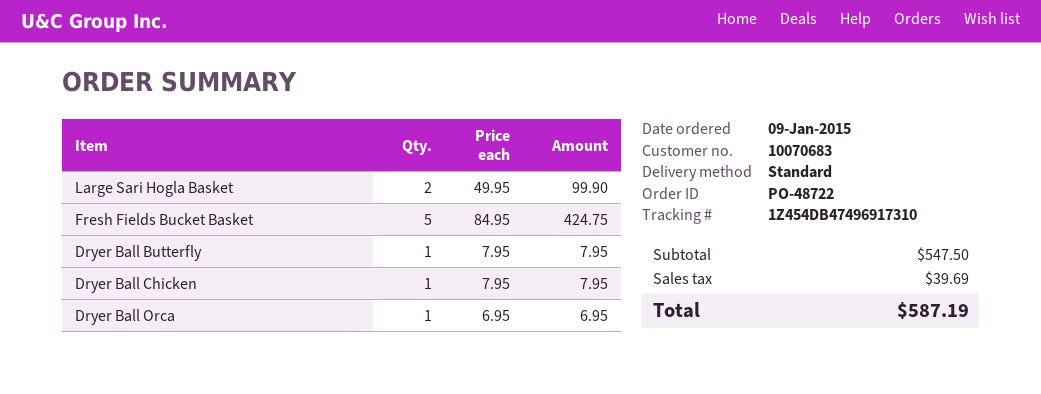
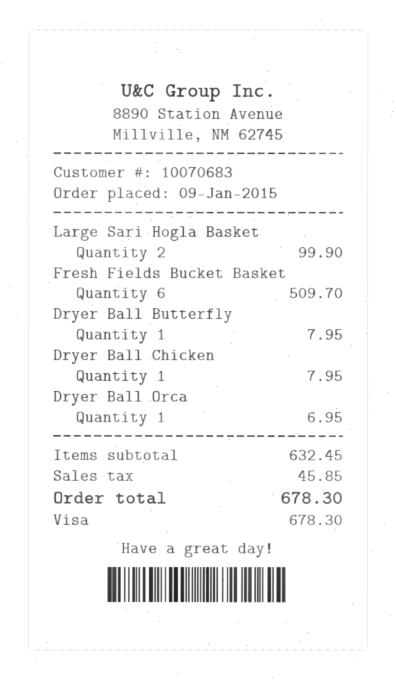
Fresh Fields Bucket Basket: 5 for 424.75 -> 6 for 509.70
subtotal: 547.50 -> 632.45
tax: 39.69 -> 45.85
total: 587.19 -> 678.30

